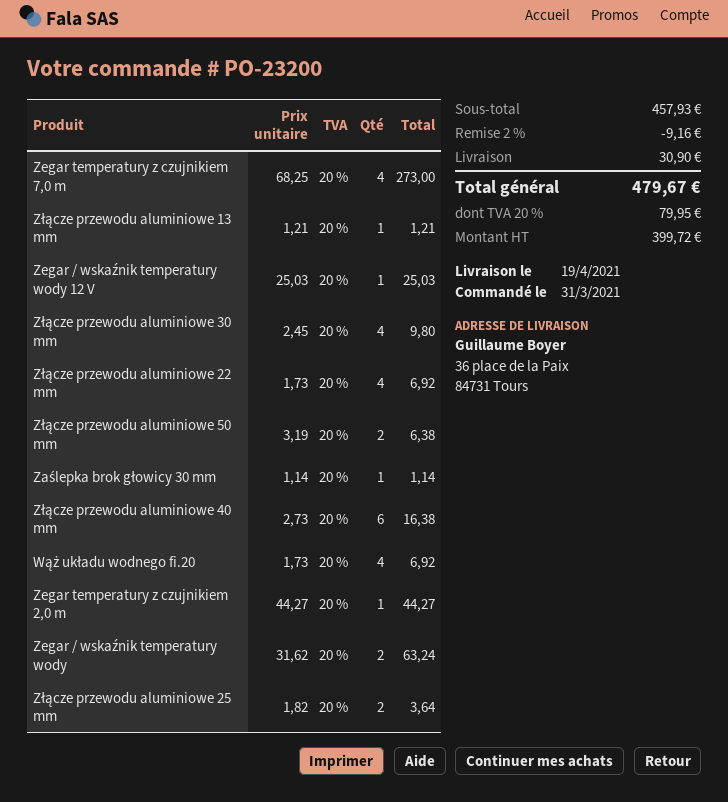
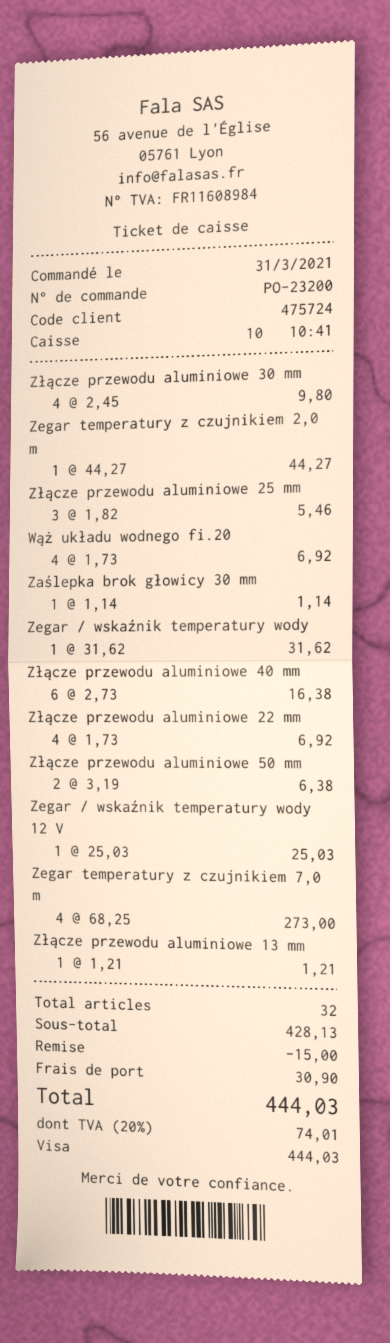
Zegar / wskaźnik temperatury wody: 2 x 31.62 = 63.24 -> 1 x 31.62 = 31.62
Złącze przewodu aluminiowe 25 mm: 2 x 1.82 = 3.64 -> 3 x 1.82 = 5.46
subtotal: 457.93 -> 428.13
discount: 9.16 -> 15.00
tax: 20% = 79.95 -> 20% = 74.01
total: 479.67 -> 444.03

